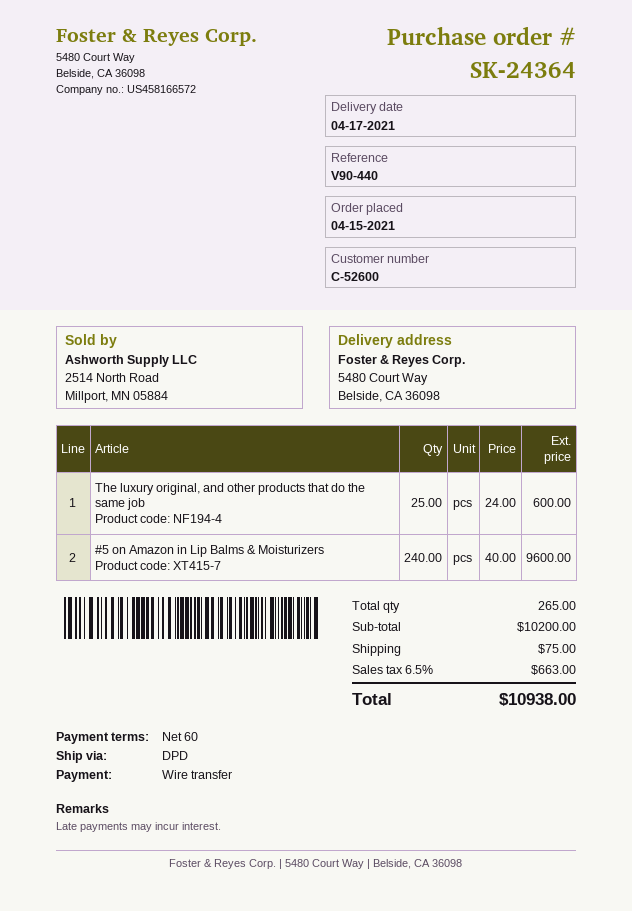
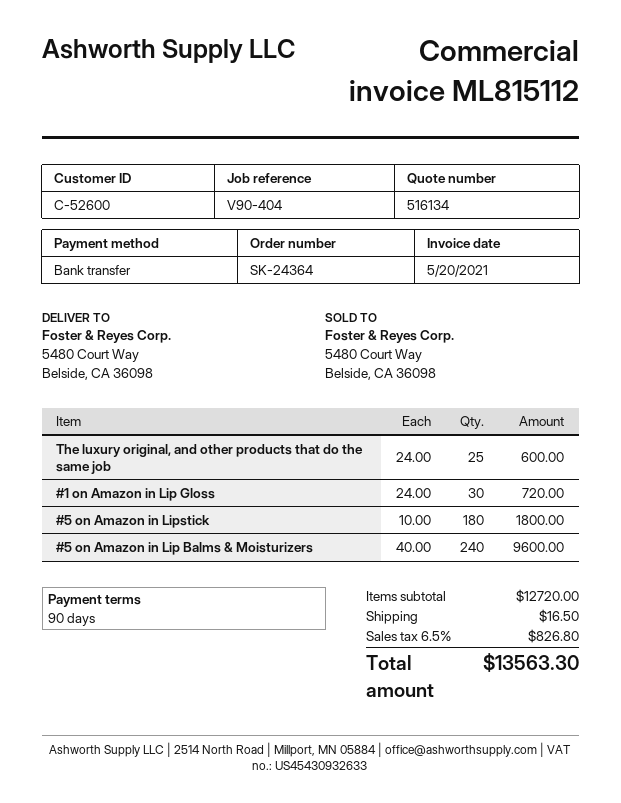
payment terms: 60 days -> 90 days
reference: V90-440 -> V90-404
#1 on Amazon in Lip Gloss: none -> 30 x 24.00 = 720.00
#5 on Amazon in Lipstick: none -> 180 x 10.00 = 1800.00
subtotal: 10200.00 -> 12720.00
shipping: 75.00 -> 16.50
tax: 6.5% = 663.00 -> 6.5% = 826.80
total: 10938.00 -> 13563.30

